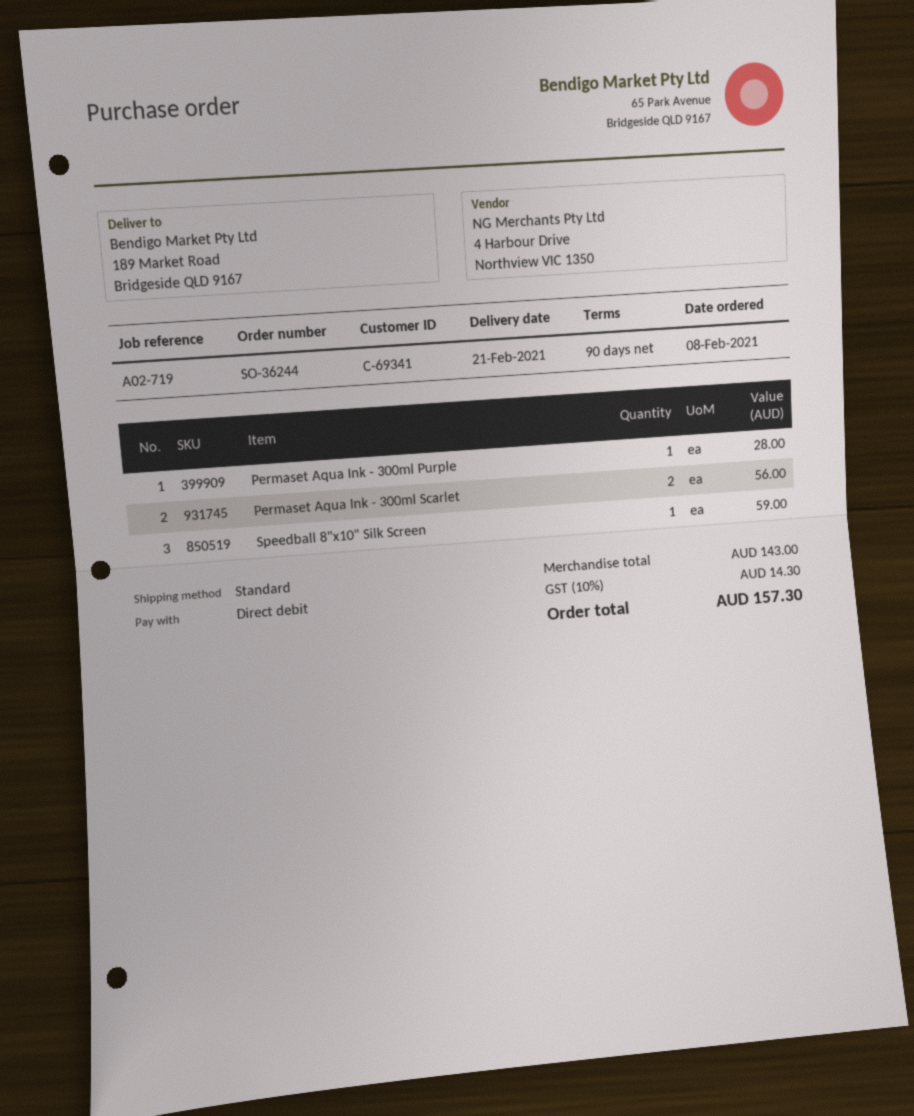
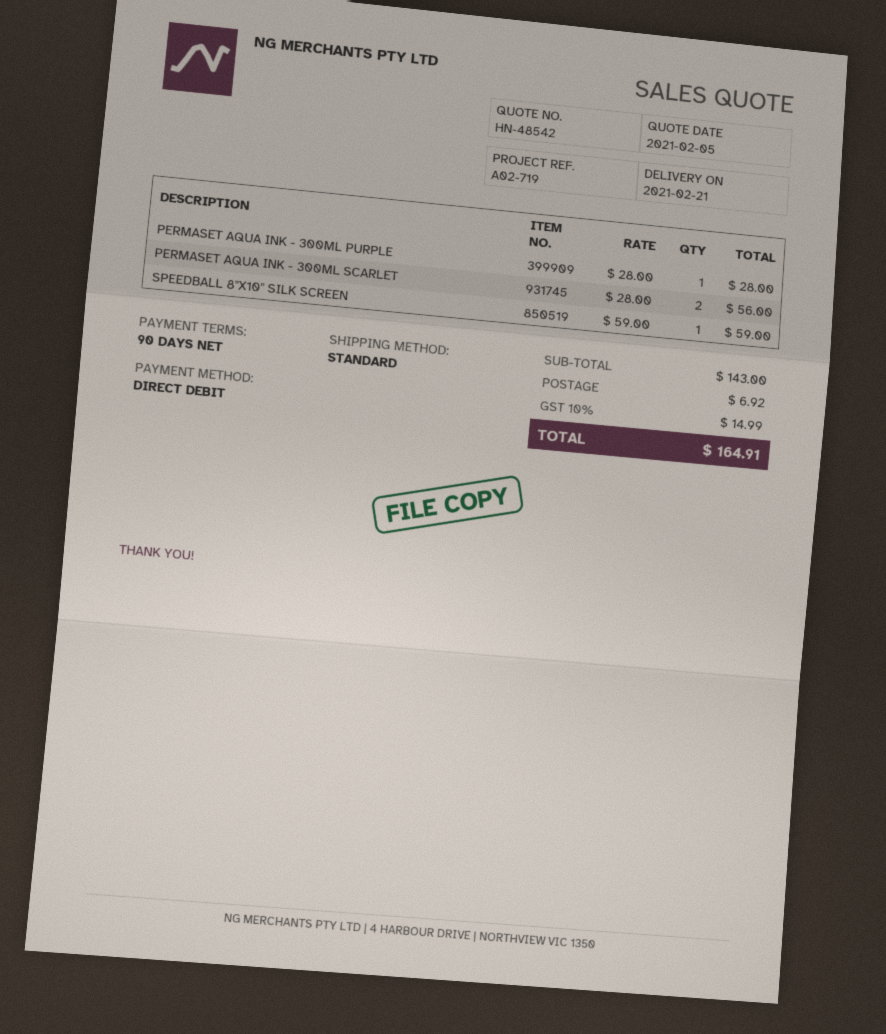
shipping: none -> 6.92
tax: 10% = 14.30 -> 10% = 14.99
total: 157.30 -> 164.91

